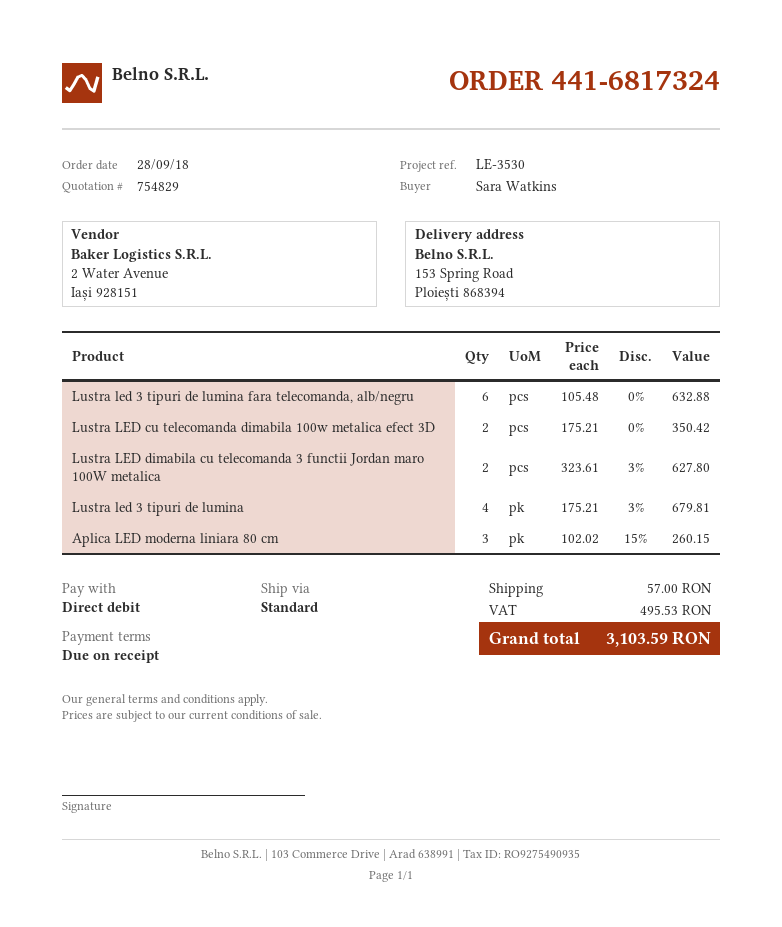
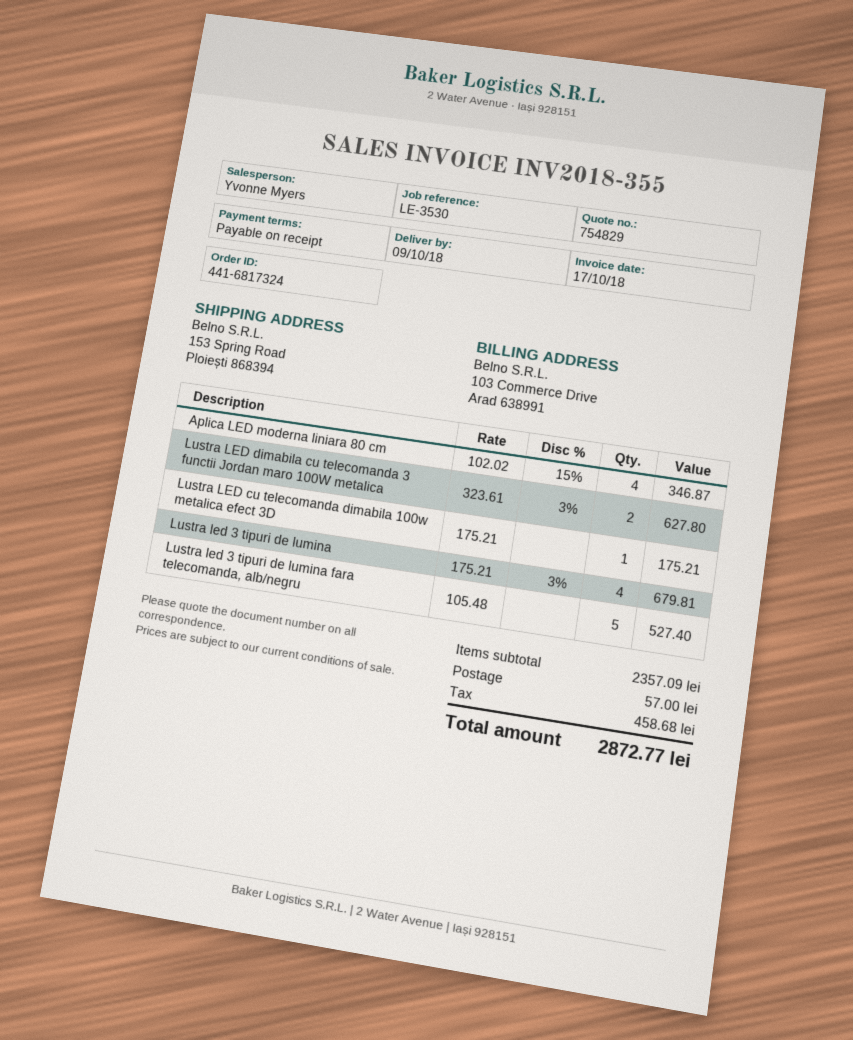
Lustra led 3 tipuri de lumina fara telecomanda, alb/negru: 6 x 105.48 = 632.88 -> 5 x 105.48 = 527.40
Lustra LED cu telecomanda dimabila 100w metalica efect 3D: 2 x 175.21 = 350.42 -> 1 x 175.21 = 175.21
Aplica LED moderna liniara 80 cm: 3 x 102.02 - 15% = 260.15 -> 4 x 102.02 - 15% = 346.87
tax: 495.53 -> 458.68
total: 3103.59 -> 2872.77

